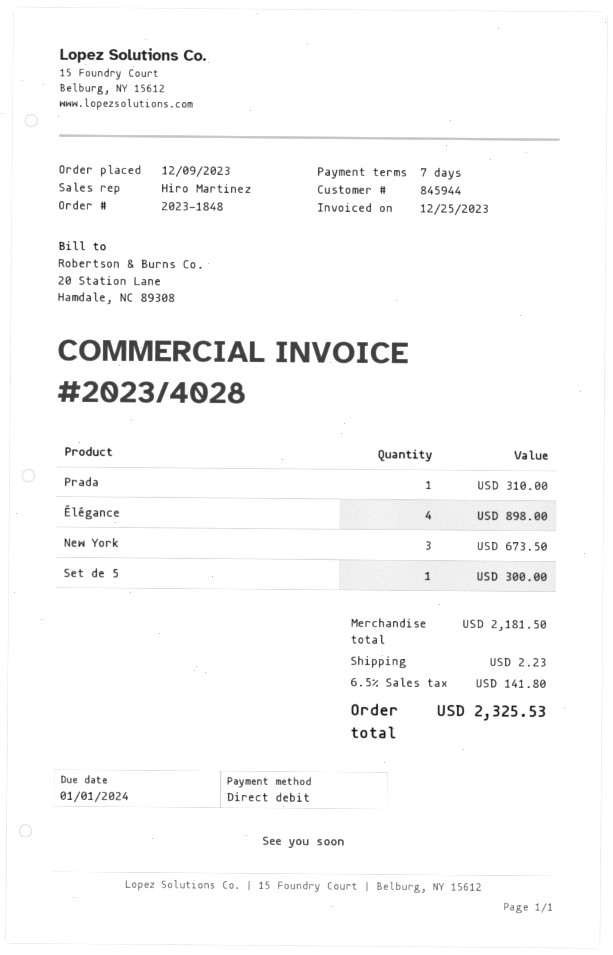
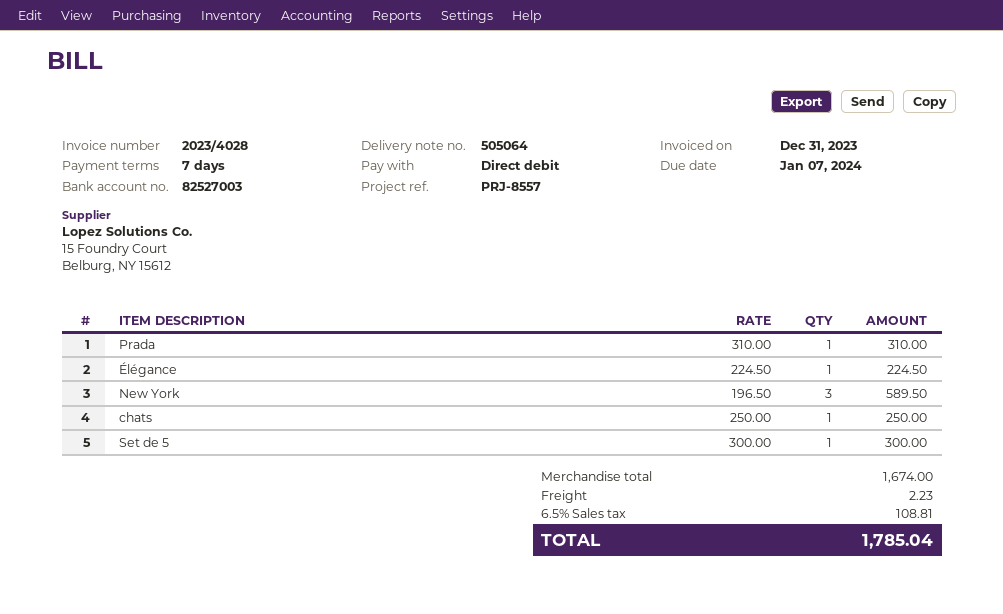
invoice date: 2023-12-25 -> 2023-12-31
due date: 2024-01-01 -> 2024-01-07
Élégance: 4 for 898.00 -> 1 for 224.50
New York: 3 for 673.50 -> 3 for 589.50
chats: none -> 1 for 250.00
subtotal: 2181.50 -> 1674.00
tax: 6.5% = 141.80 -> 6.5% = 108.81
total: 2325.53 -> 1785.04

